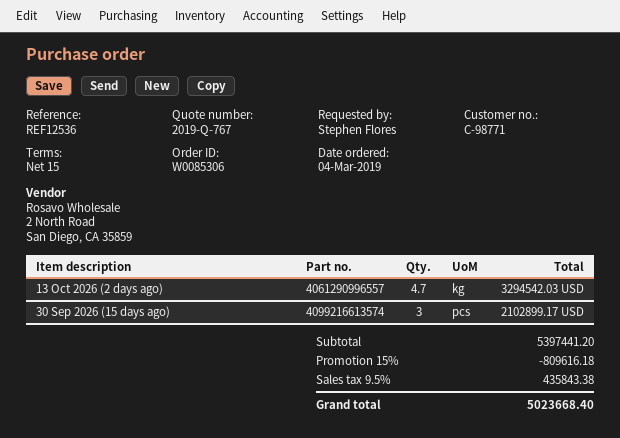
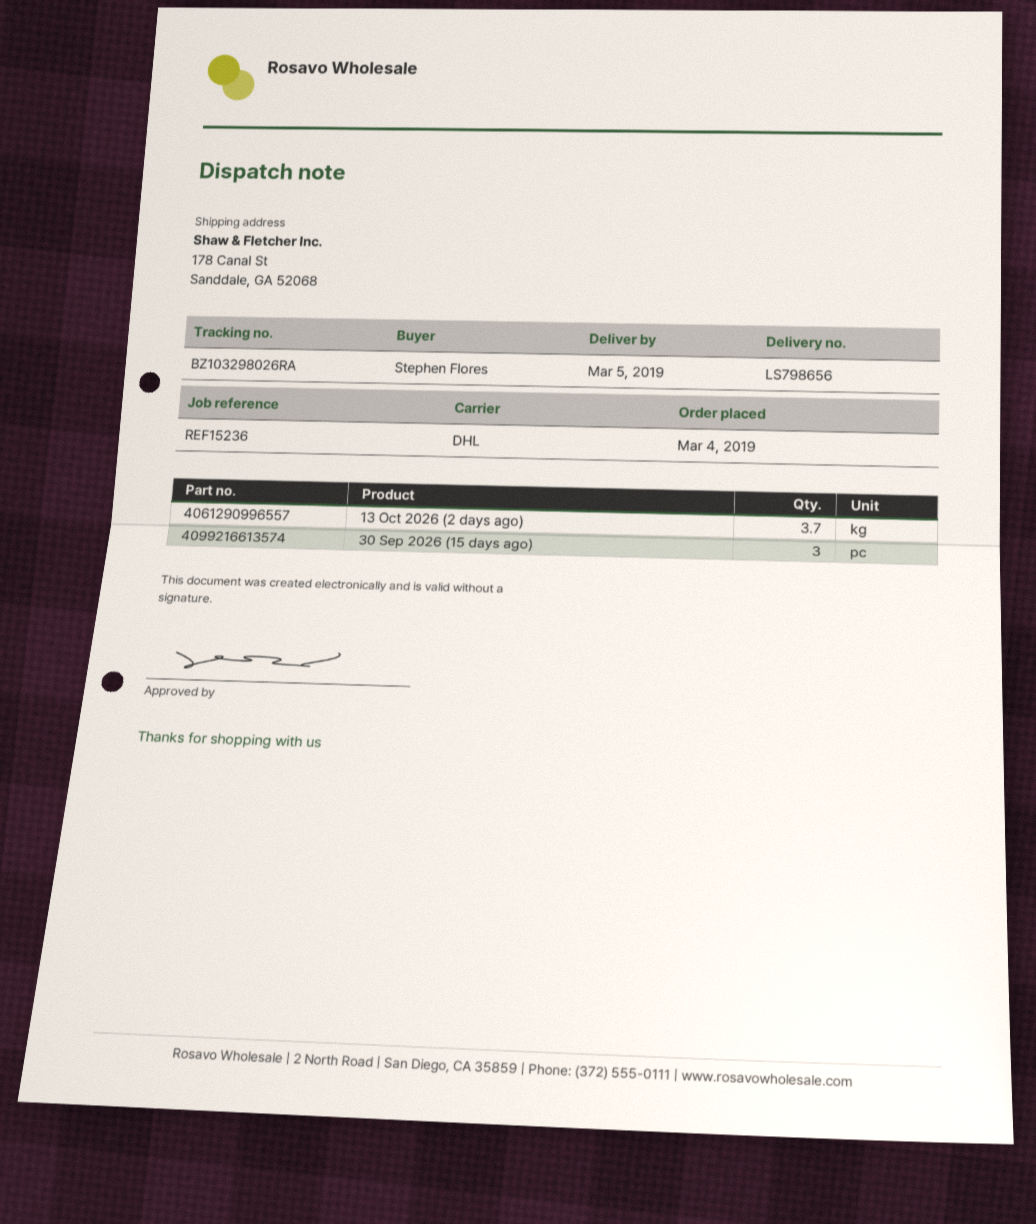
reference: REF12536 -> REF15236
13 Oct 2026 (2 days ago): 4.7 -> 3.7

